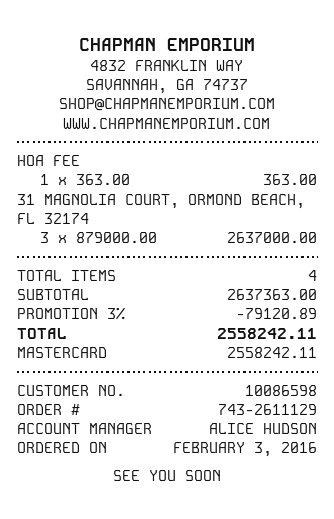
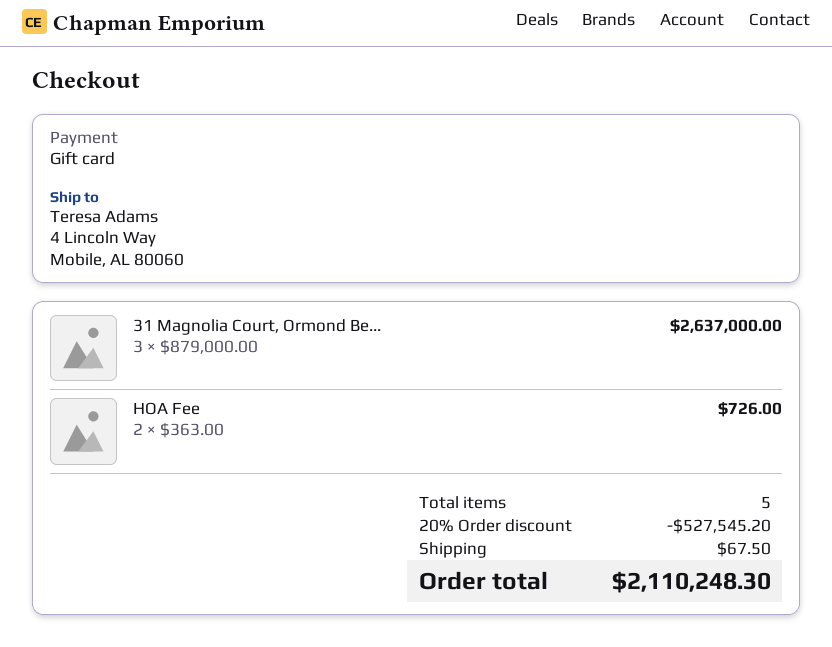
payment method: Mastercard -> gift card
HOA FEE: 1 x 363.00 = 363.00 -> 2 x 363.00 = 726.00
total quantity: 4 -> 5
discount: 3% = 79120.89 -> 20% = 527545.20
shipping: none -> 67.50
total: 2558242.11 -> 2110248.30

